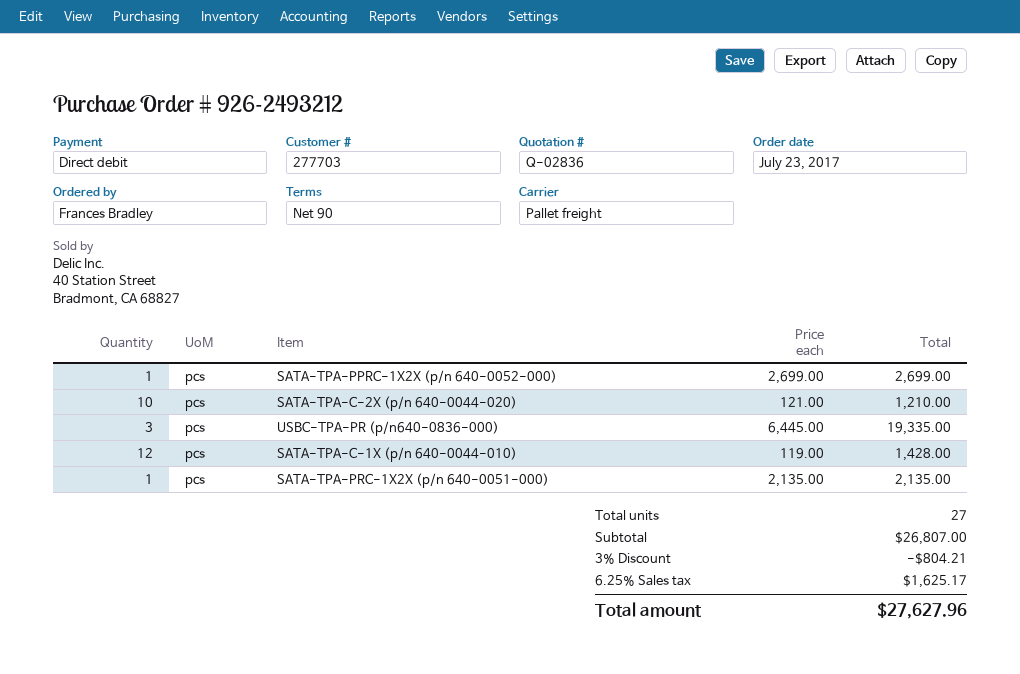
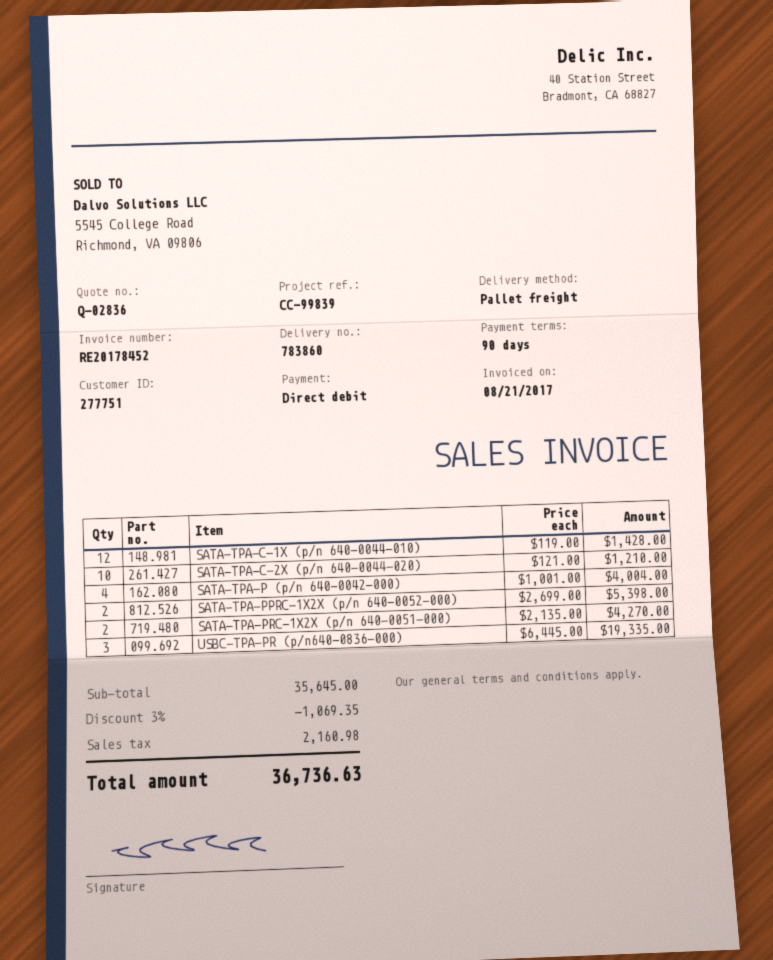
customer number: 277703 -> 277751
SATA-TPA-PPRC-1X2X (p/n 640-0052-000): 1 x 2699.00 = 2699.00 -> 2 x 2699.00 = 5398.00
SATA-TPA-PRC-1X2X (p/n 640-0051-000): 1 x 2135.00 = 2135.00 -> 2 x 2135.00 = 4270.00
SATA-TPA-P (p/n 640-0042-000): none -> 4 x 1001.00 = 4004.00
subtotal: 26807.00 -> 35645.00
discount: 3% = 804.21 -> 3% = 1069.35
tax: 1625.17 -> 2160.98
total: 27627.96 -> 36736.63

